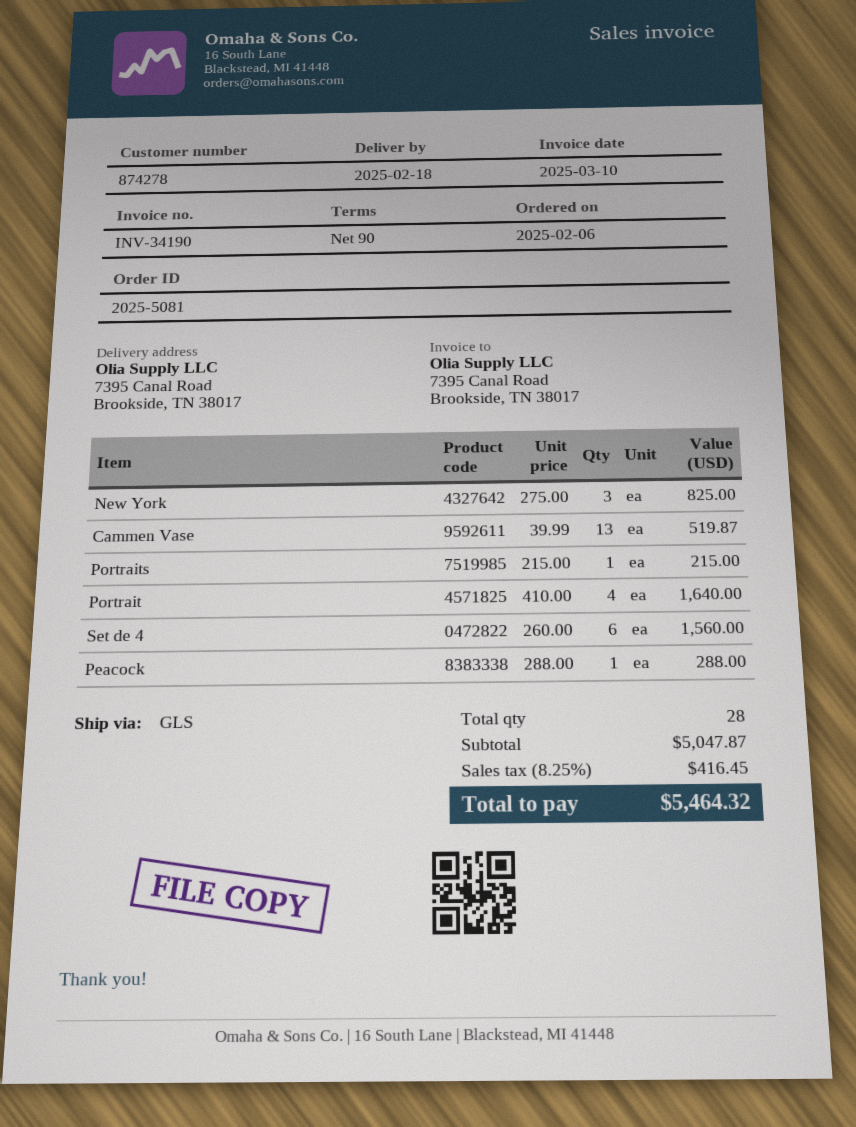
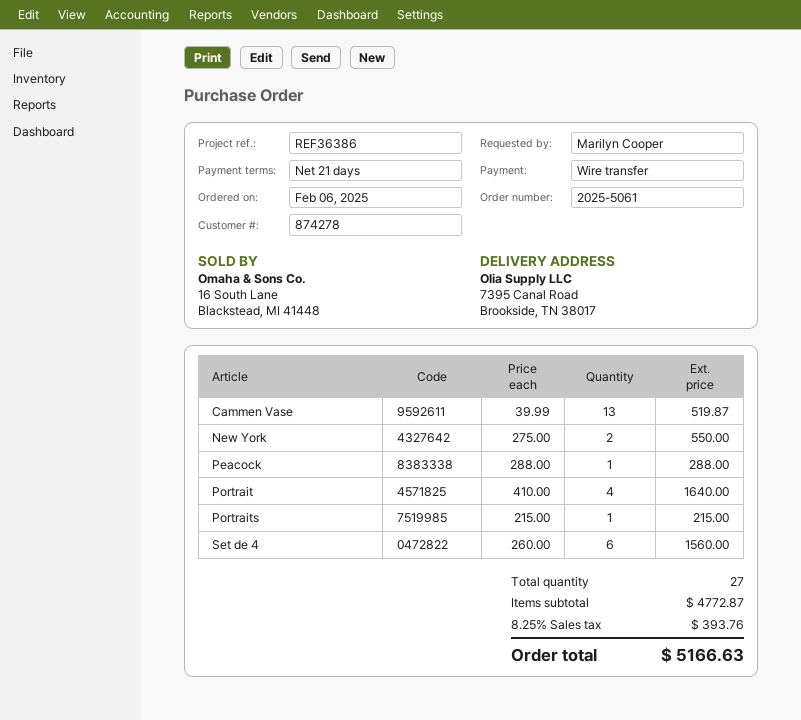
order number: 2025-5081 -> 2025-5061
payment terms: 90 days -> 21 days
New York: 3 x 275.00 = 825.00 -> 2 x 275.00 = 550.00
total quantity: 28 -> 27
subtotal: 5047.87 -> 4772.87
tax: 8.25% = 416.45 -> 8.25% = 393.76
total: 5464.32 -> 5166.63

